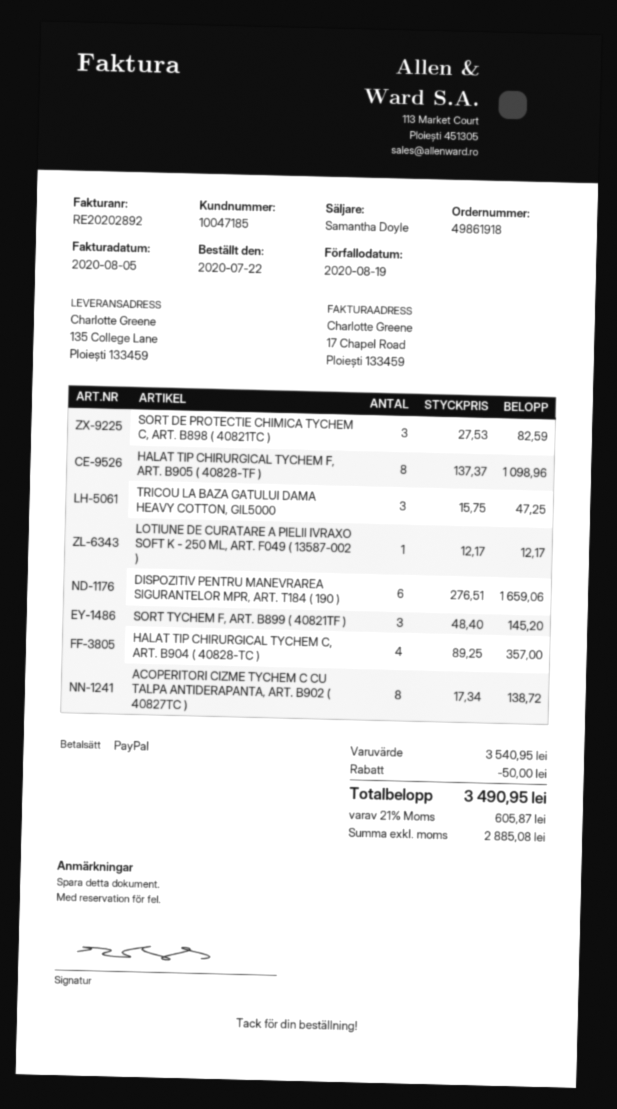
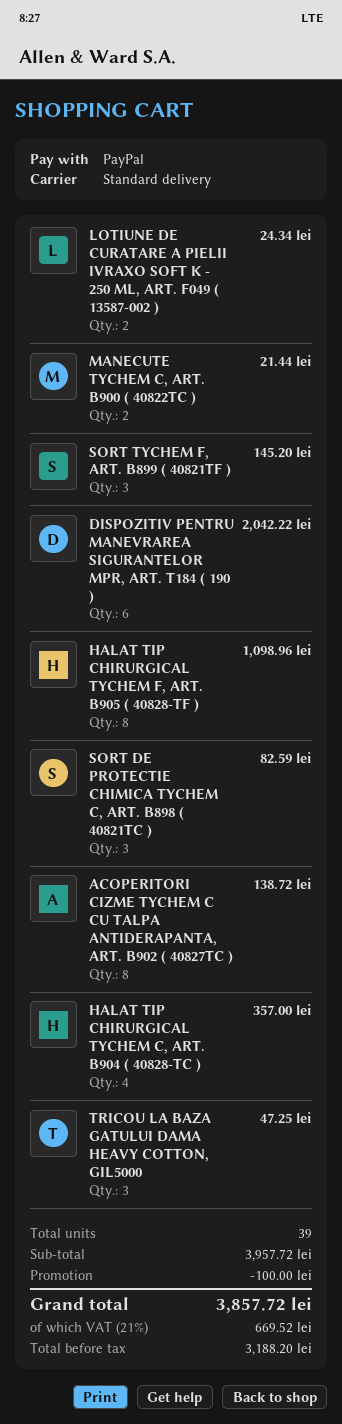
LOTIUNE DE CURATARE A PIELII IVRAXO SOFT K - 250 ML, ART. F049 ( 13587-002 ): 1 for 12.17 -> 2 for 24.34
DISPOZITIV PENTRU MANEVRAREA SIGURANTELOR MPR, ART. T184 ( 190 ): 6 for 1659.06 -> 6 for 2042.22
MANECUTE TYCHEM C, ART. B900 ( 40822TC ): none -> 2 for 21.44
subtotal: 3540.95 -> 3957.72
discount: 50.00 -> 100.00
net: 2885.08 -> 3188.20
tax: 21% = 605.87 -> 21% = 669.52
total: 3490.95 -> 3857.72

